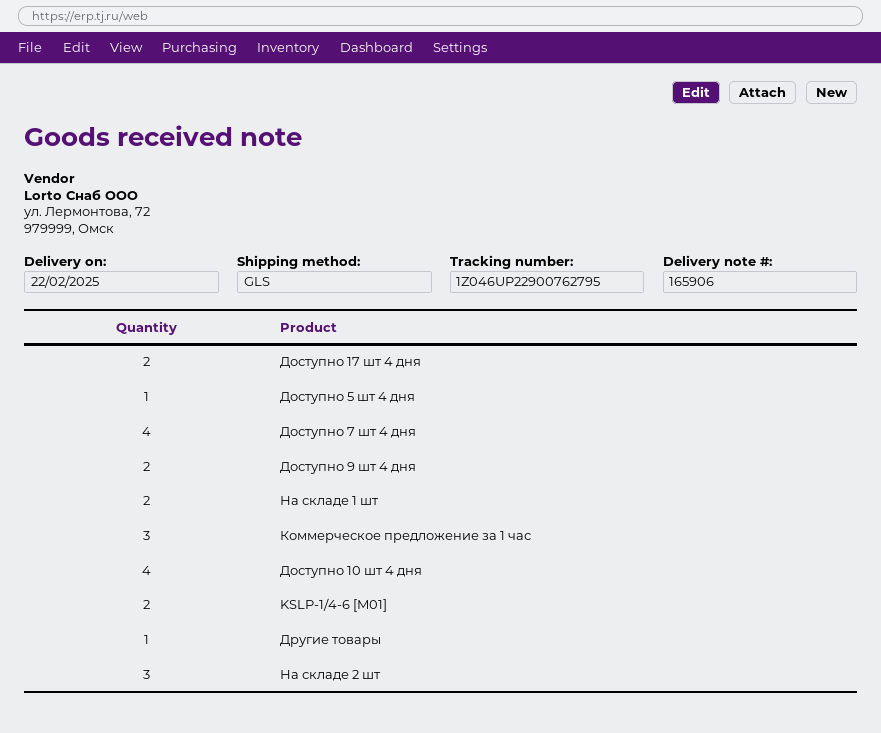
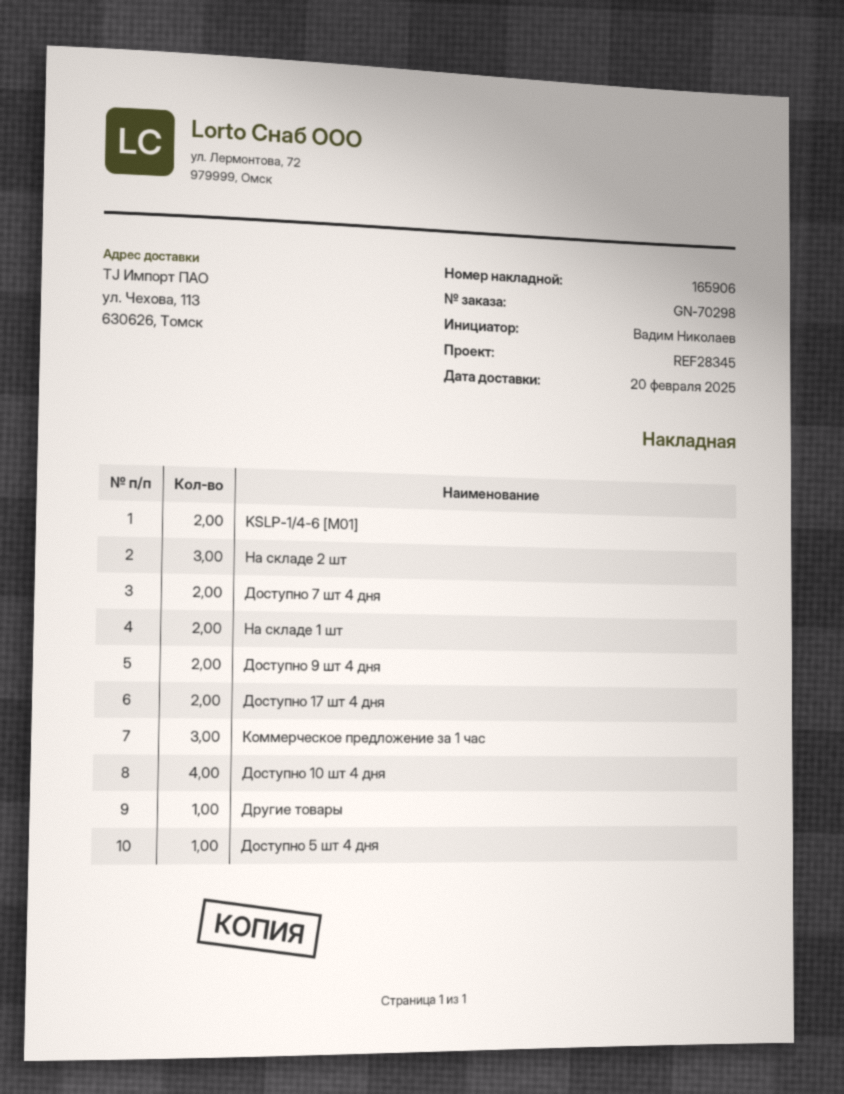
delivery date: 2025-02-22 -> 2025-02-20
Доступно 7 шт 4 дня: 4 -> 2

